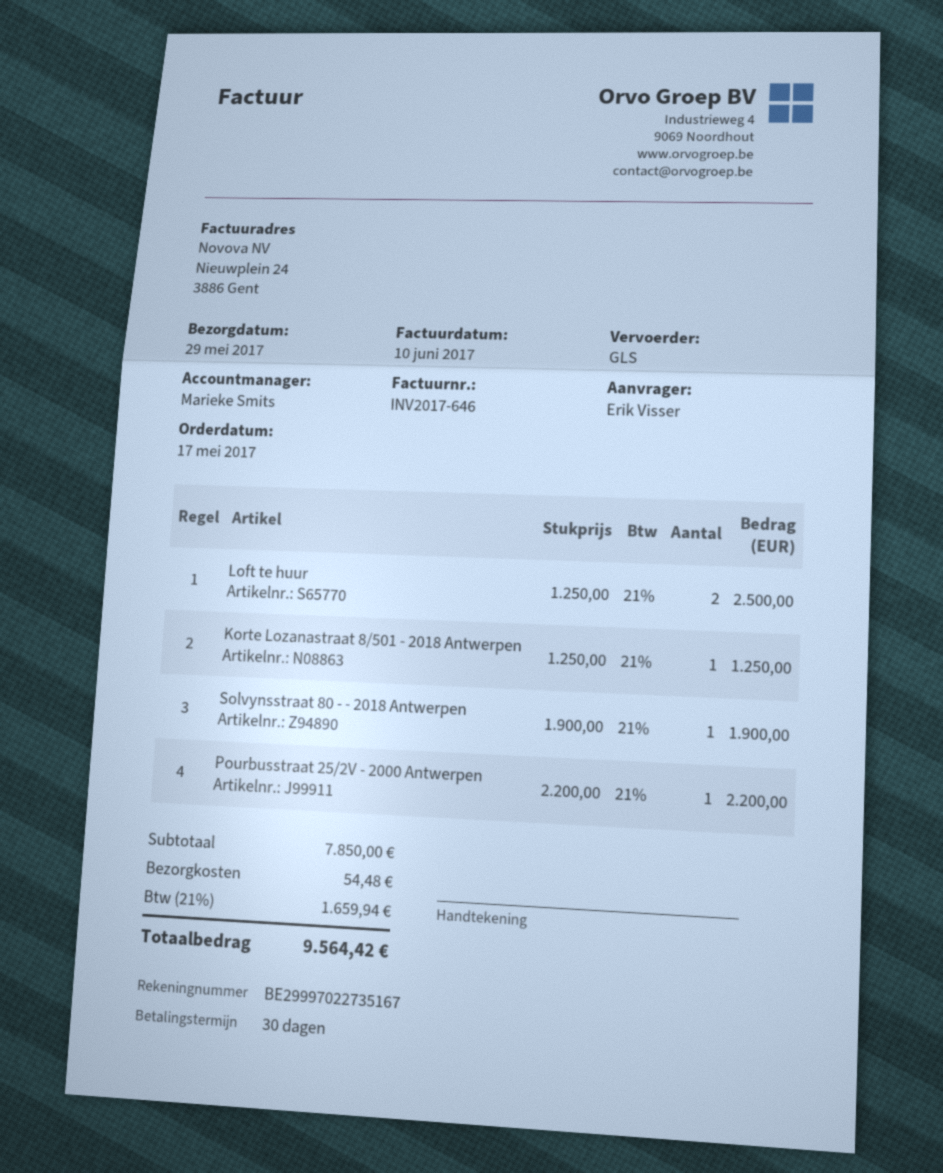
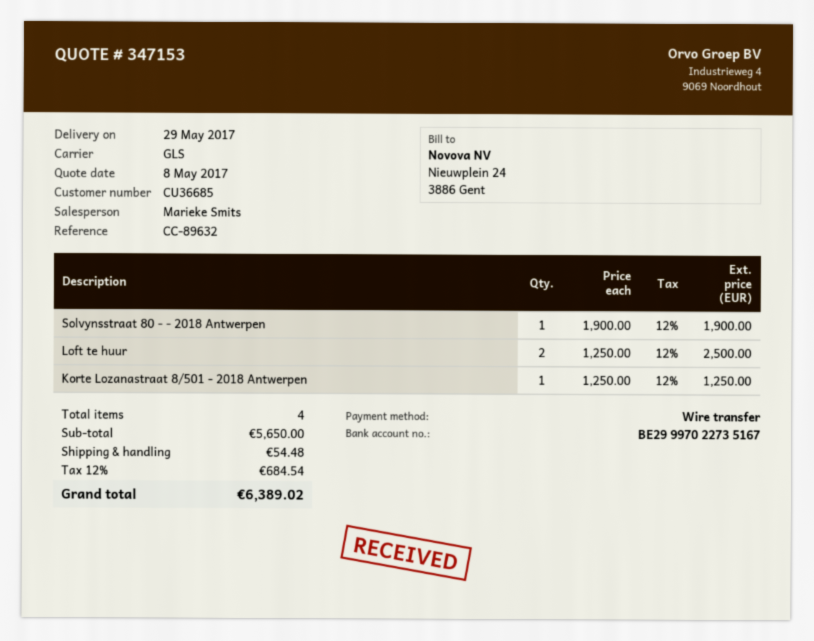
Pourbusstraat 25/2V - 2000 Antwerpen: 1 x 2200.00 = 2200.00 -> none
subtotal: 7850.00 -> 5650.00
tax: 21% = 1659.94 -> 12% = 684.54
total: 9564.42 -> 6389.02

